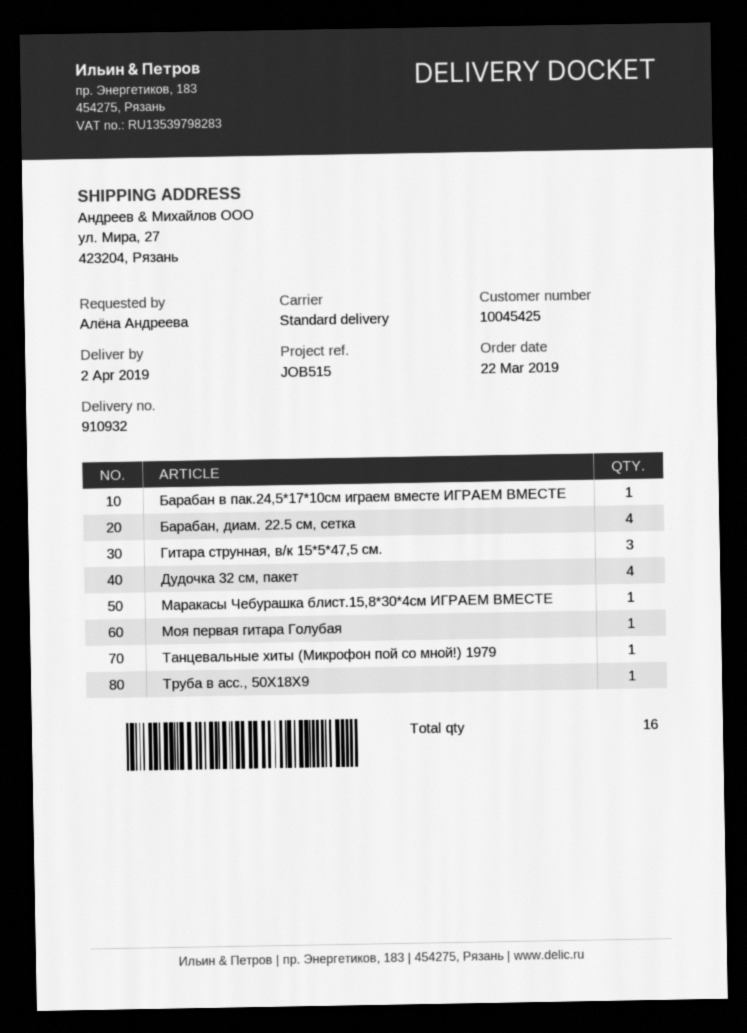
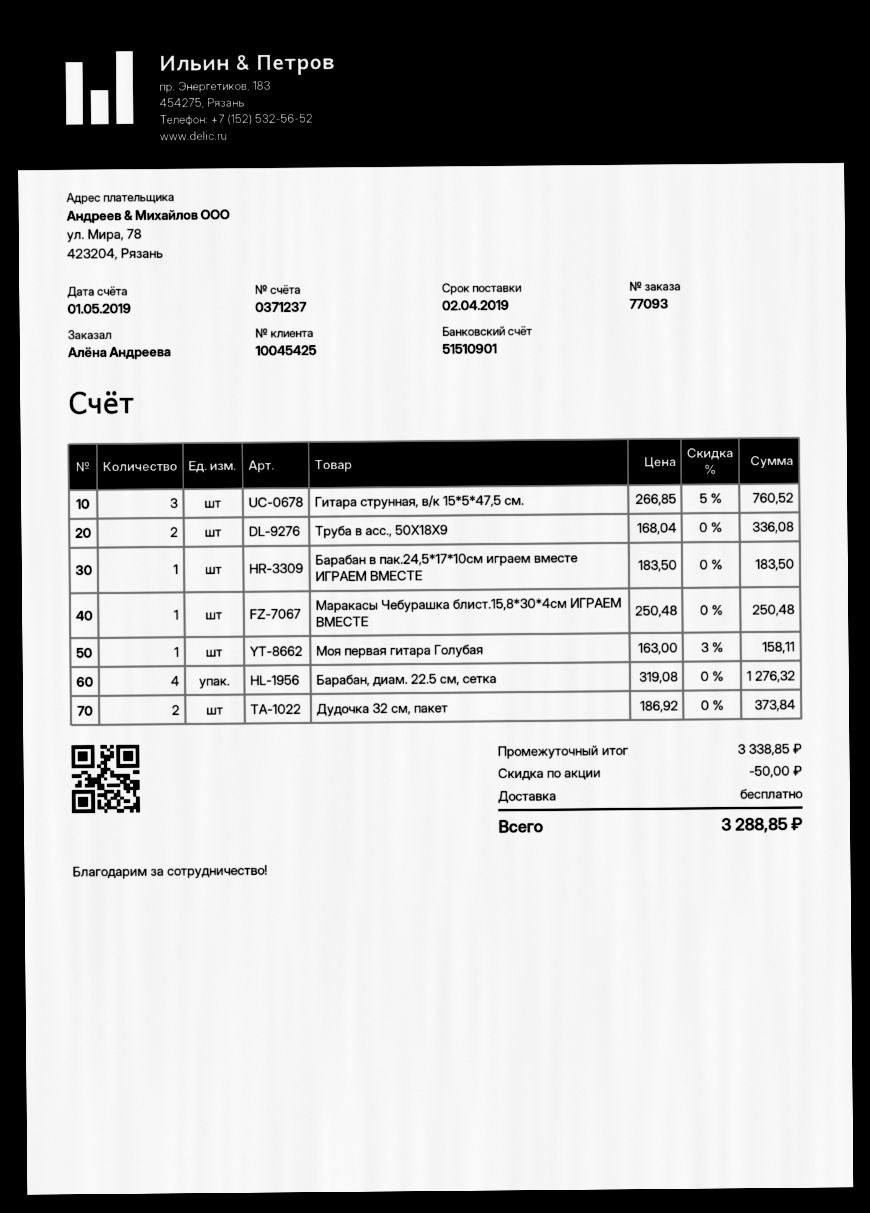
Дудочка 32 см, пакет: 4 -> 2
Танцевальные хиты (Микрофон пой со мной!) 1979: 1 -> none
Труба в асс., 50Х18Х9: 1 -> 2

